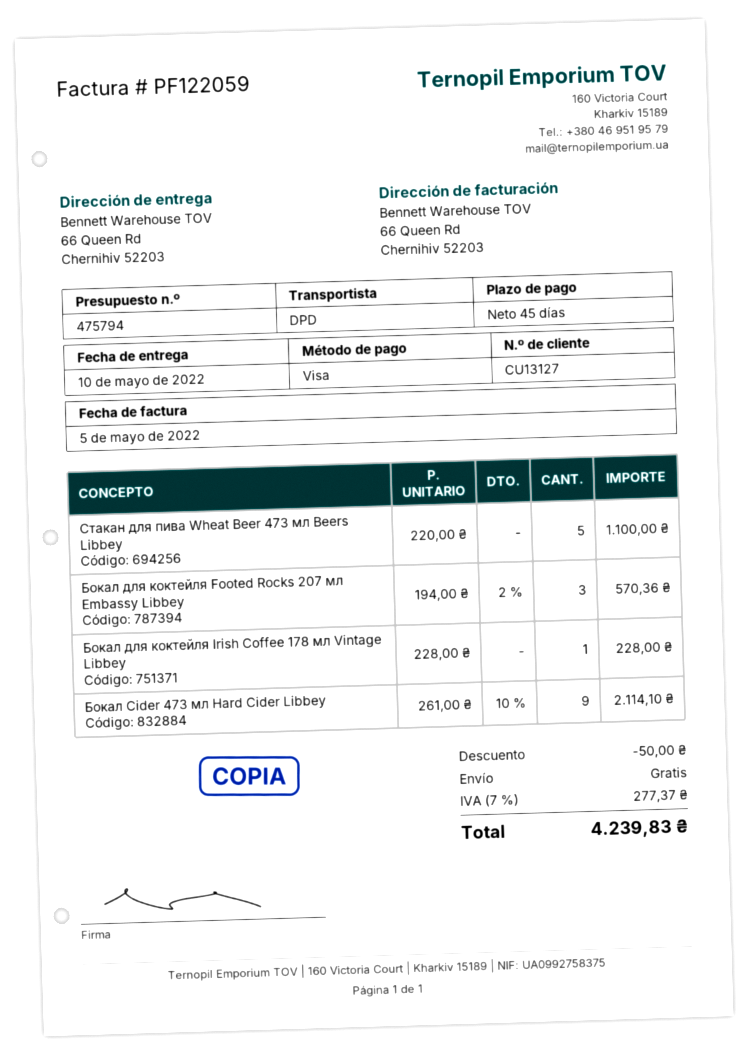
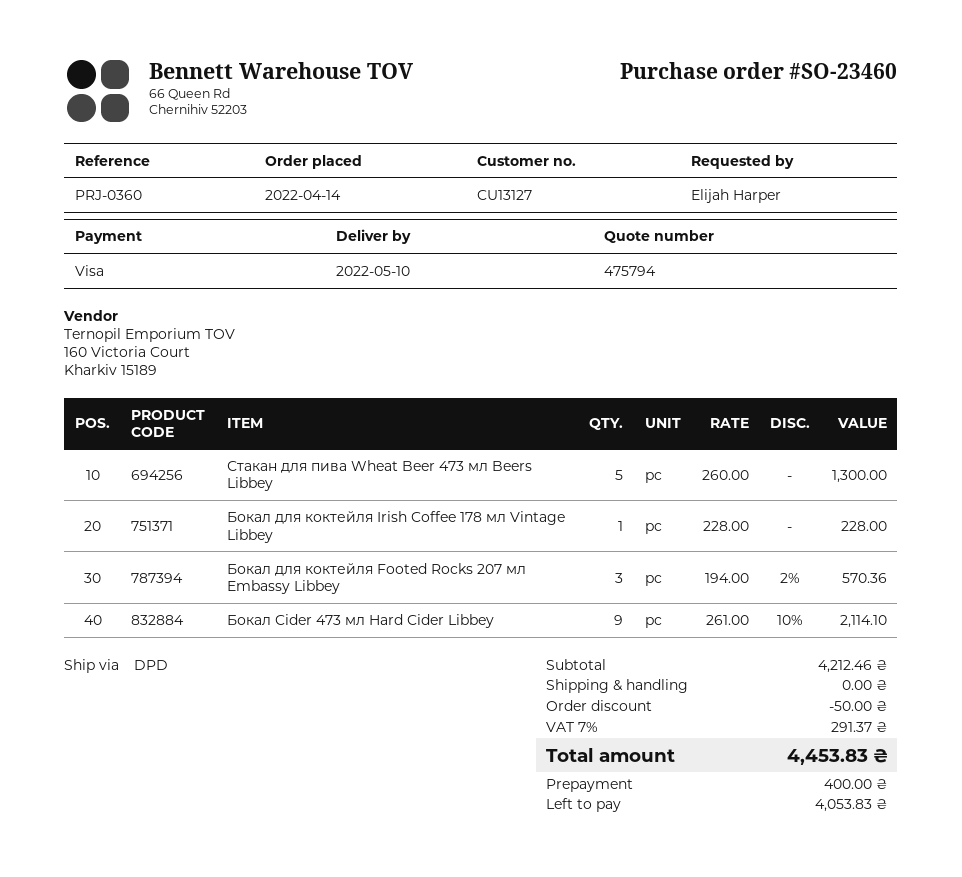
Стакан для пива Wheat Beer 473 мл Beers Libbey: 5 x 220.00 = 1100.00 -> 5 x 260.00 = 1300.00
tax: 7% = 277.37 -> 7% = 291.37
total: 4239.83 -> 4453.83

